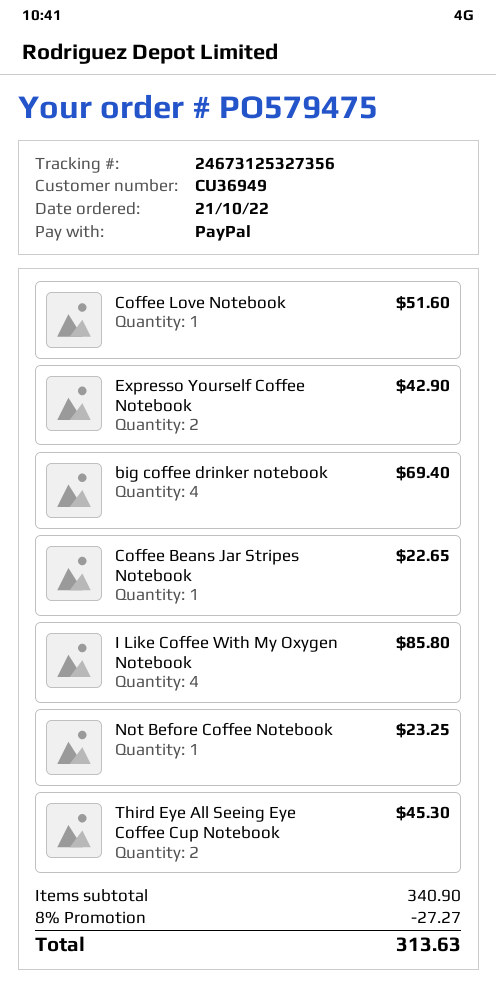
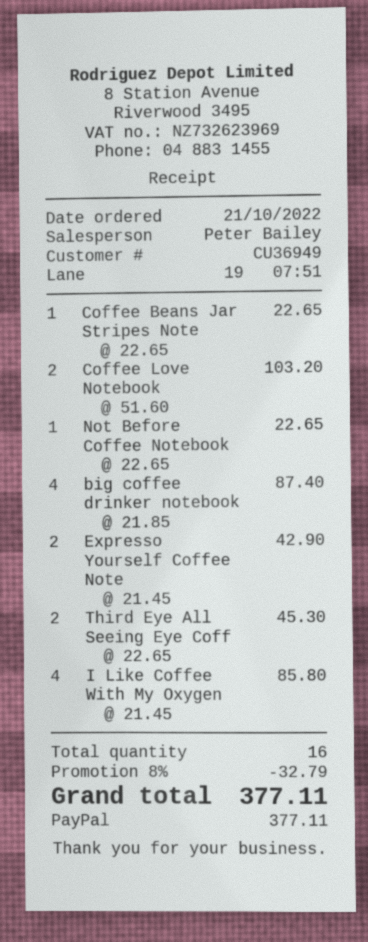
Coffee Love Notebook: 1 for 51.60 -> 2 for 103.20
big coffee drinker notebook: 4 for 69.40 -> 4 for 87.40
Not Before Coffee Notebook: 1 for 23.25 -> 1 for 22.65
discount: 8% = 27.27 -> 8% = 32.79
total: 313.63 -> 377.11

